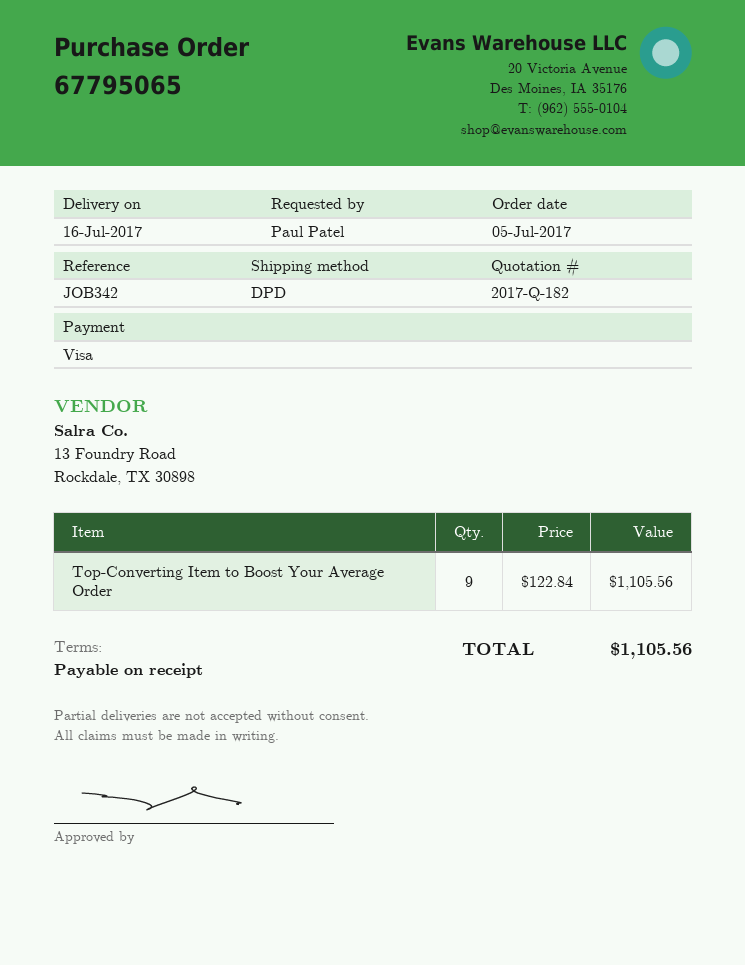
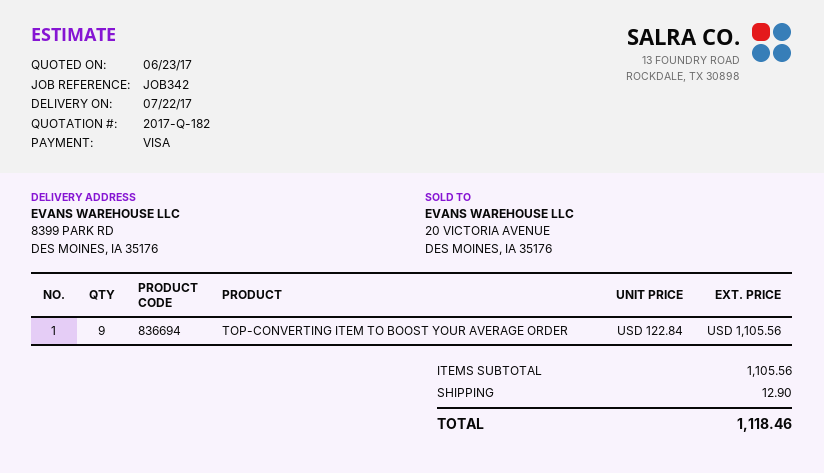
delivery date: 2017-07-16 -> 2017-07-22
shipping: none -> 12.90
total: 1105.56 -> 1118.46

